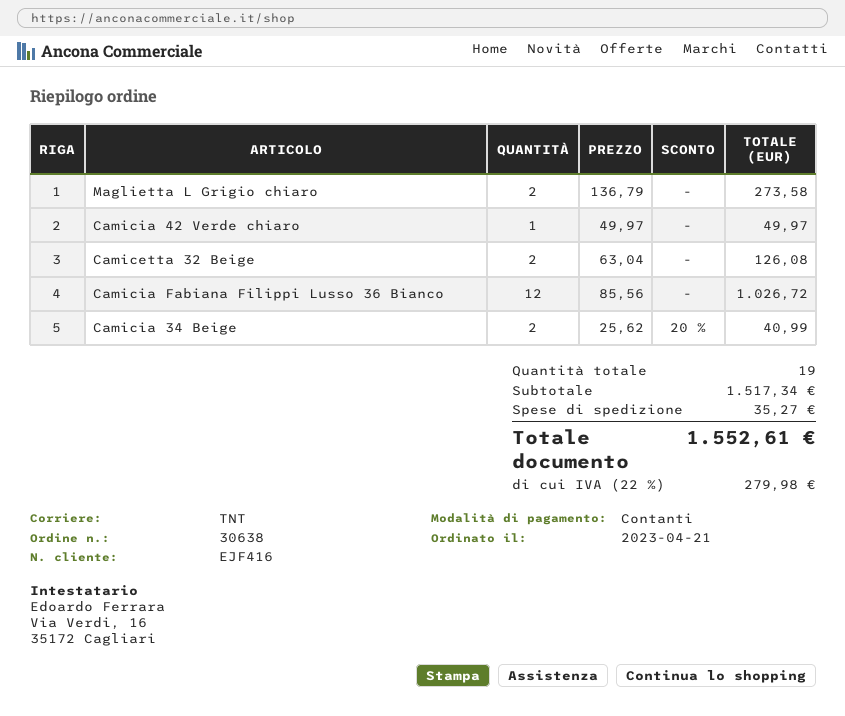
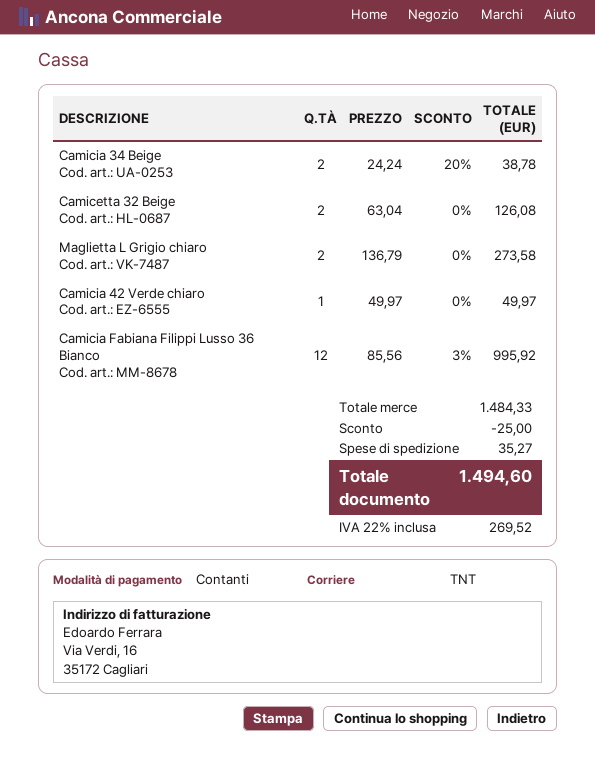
Camicia Fabiana Filippi Lusso 36 Bianco: 12 x 85.56 = 1026.72 -> 12 x 85.56 - 3% = 995.92
Camicia 34 Beige: 2 x 25.62 - 20% = 40.99 -> 2 x 24.24 - 20% = 38.78
subtotal: 1517.34 -> 1484.33
discount: none -> 25.00
tax: 22% = 279.98 -> 22% = 269.52
total: 1552.61 -> 1494.60

